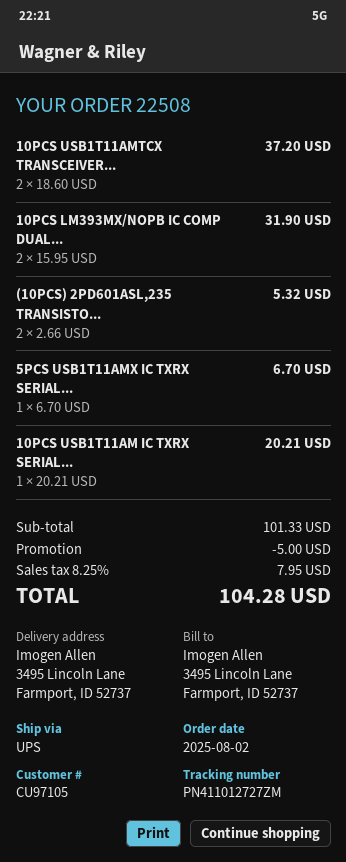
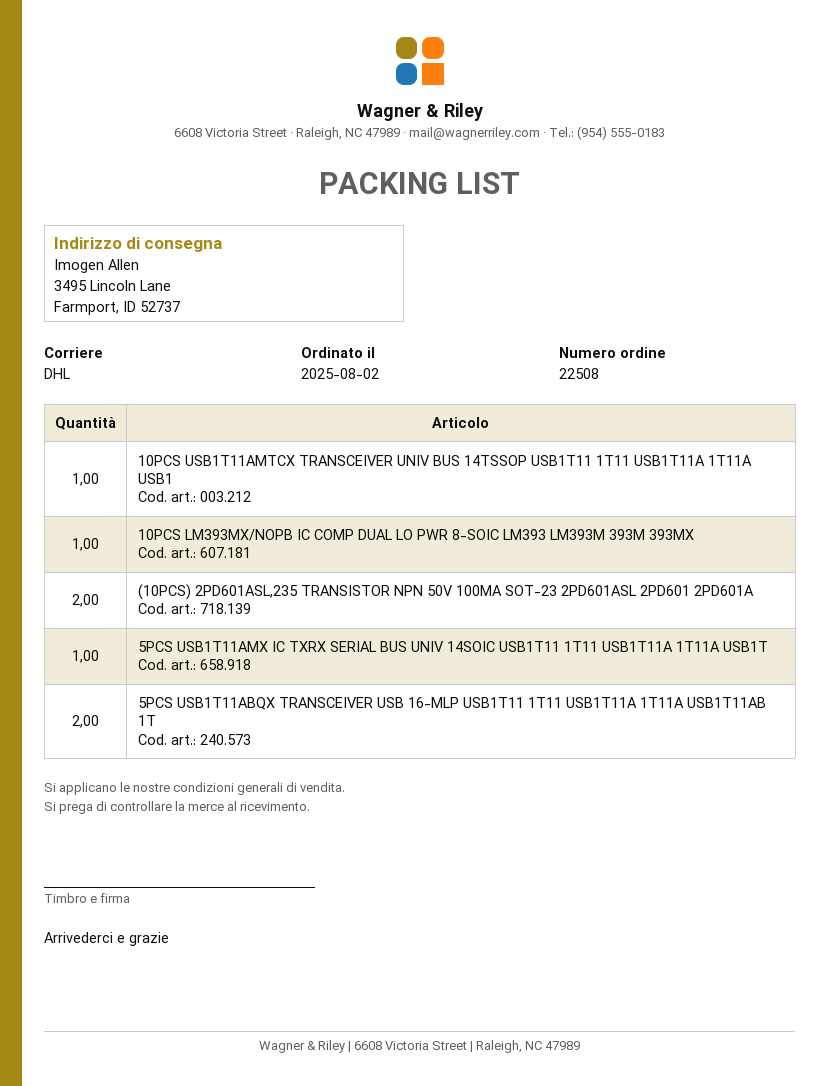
shipping method: UPS -> DHL
10PCS USB1T11AMTCX TRANSCEIVER...: 2 -> 1
10PCS LM393MX/NOPB IC COMP DUAL...: 2 -> 1
10PCS USB1T11AM IC TXRX SERIAL...: 1 -> none
5PCS USB1T11ABQX TRANSCEIVER USB 16-MLP USB1T11 1T11 USB1T11A 1T11A USB1T11AB 1T: none -> 2

